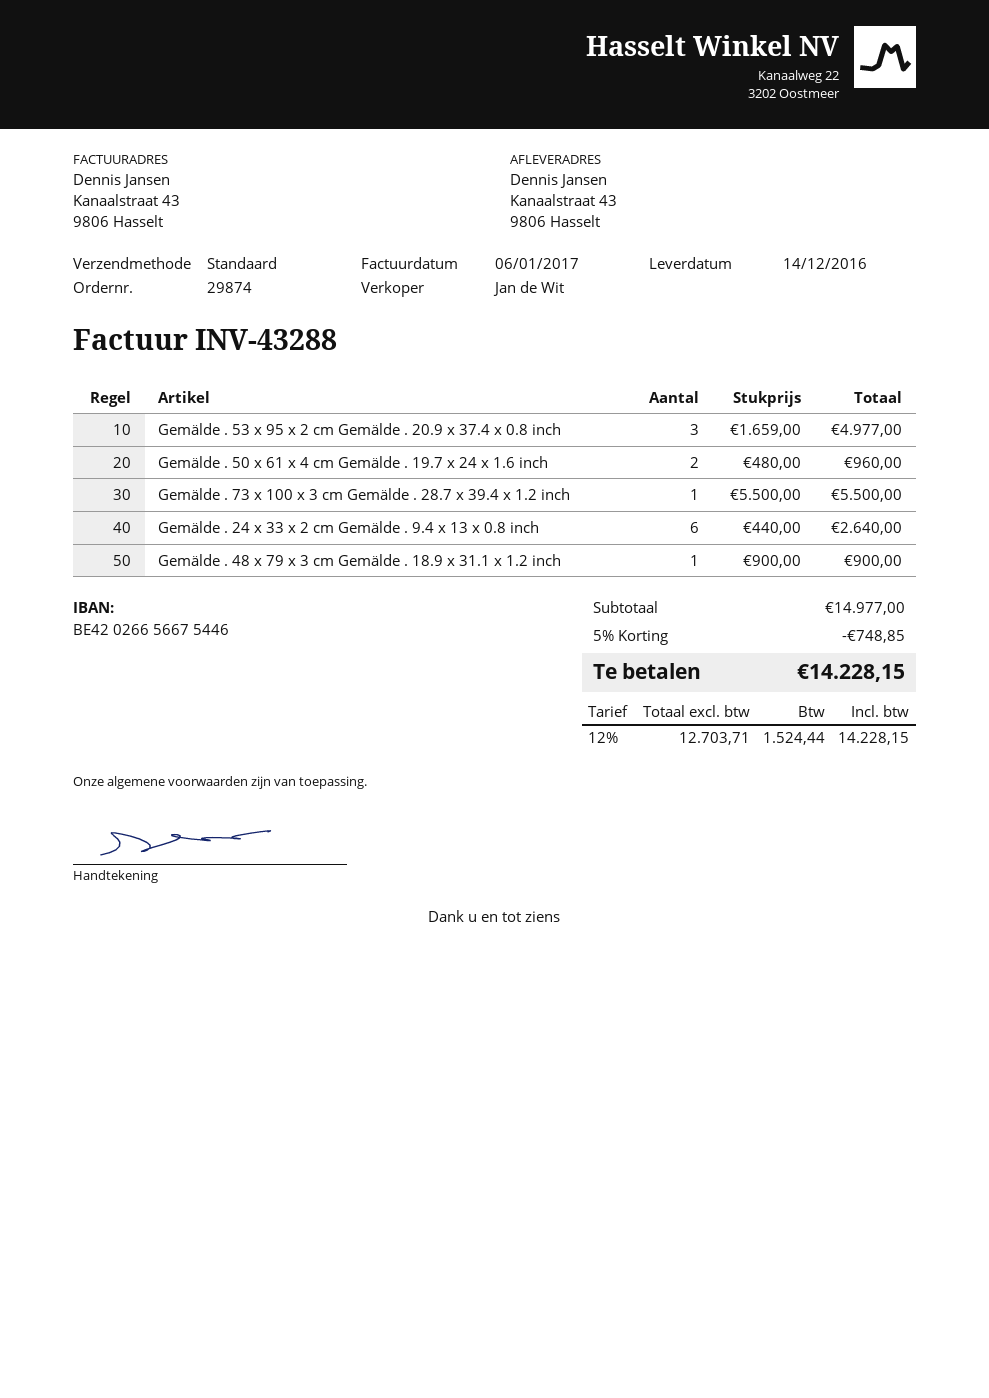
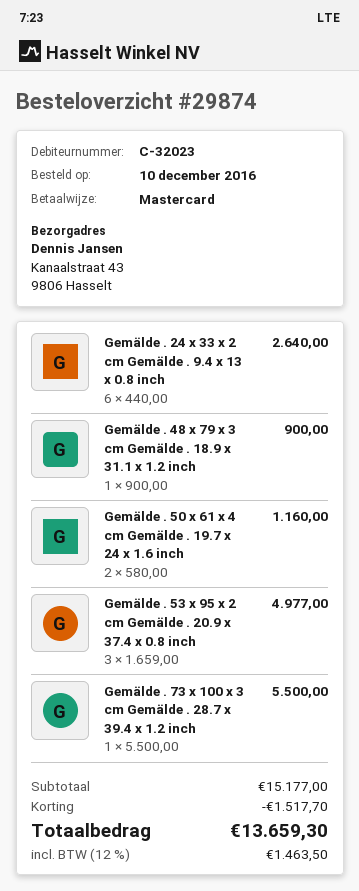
Gemälde . 50 x 61 x 4 cm Gemälde . 19.7 x 24 x 1.6 inch: 2 x 480.00 = 960.00 -> 2 x 580.00 = 1160.00
subtotal: 14977.00 -> 15177.00
discount: 748.85 -> 1517.70
tax: 12% = 1524.44 -> 12% = 1463.50
total: 14228.15 -> 13659.30

